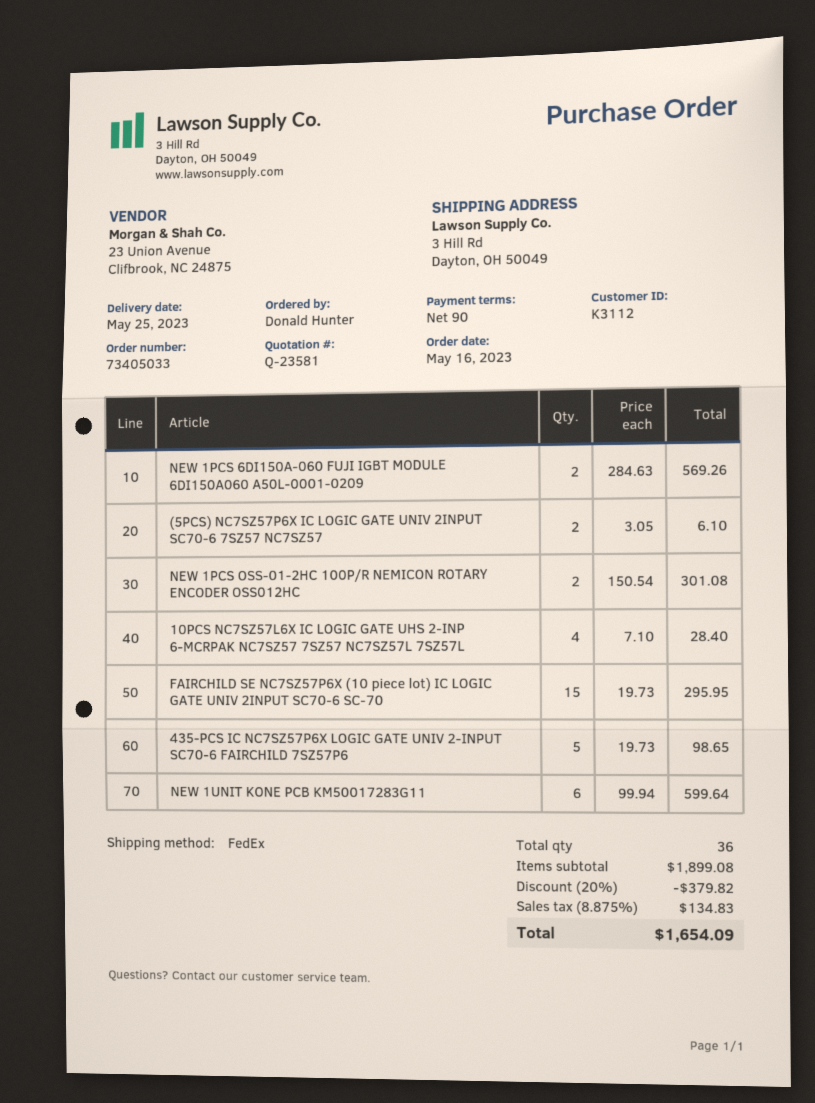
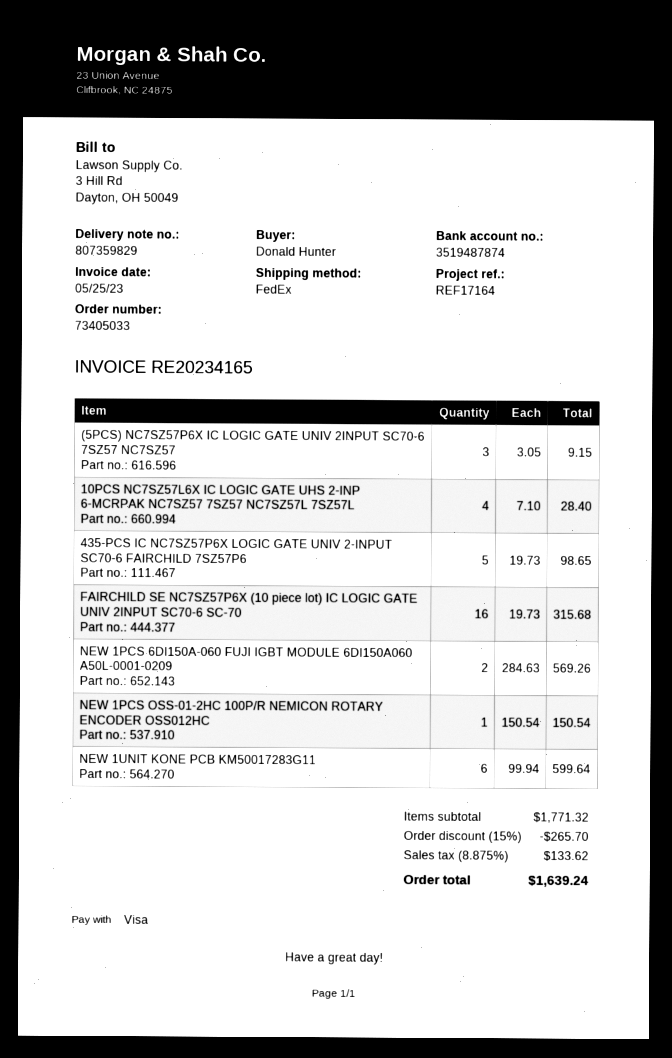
(5PCS) NC7SZ57P6X IC LOGIC GATE UNIV 2INPUT SC70-6 7SZ57 NC7SZ57: 2 x 3.05 = 6.10 -> 3 x 3.05 = 9.15
NEW 1PCS OSS-01-2HC 100P/R NEMICON ROTARY ENCODER OSS012HC: 2 x 150.54 = 301.08 -> 1 x 150.54 = 150.54
FAIRCHILD SE NC7SZ57P6X (10 piece lot) IC LOGIC GATE UNIV 2INPUT SC70-6 SC-70: 15 x 19.73 = 295.95 -> 16 x 19.73 = 315.68
subtotal: 1899.08 -> 1771.32
discount: 20% = 379.82 -> 15% = 265.70
tax: 8.875% = 134.83 -> 8.875% = 133.62
total: 1654.09 -> 1639.24

